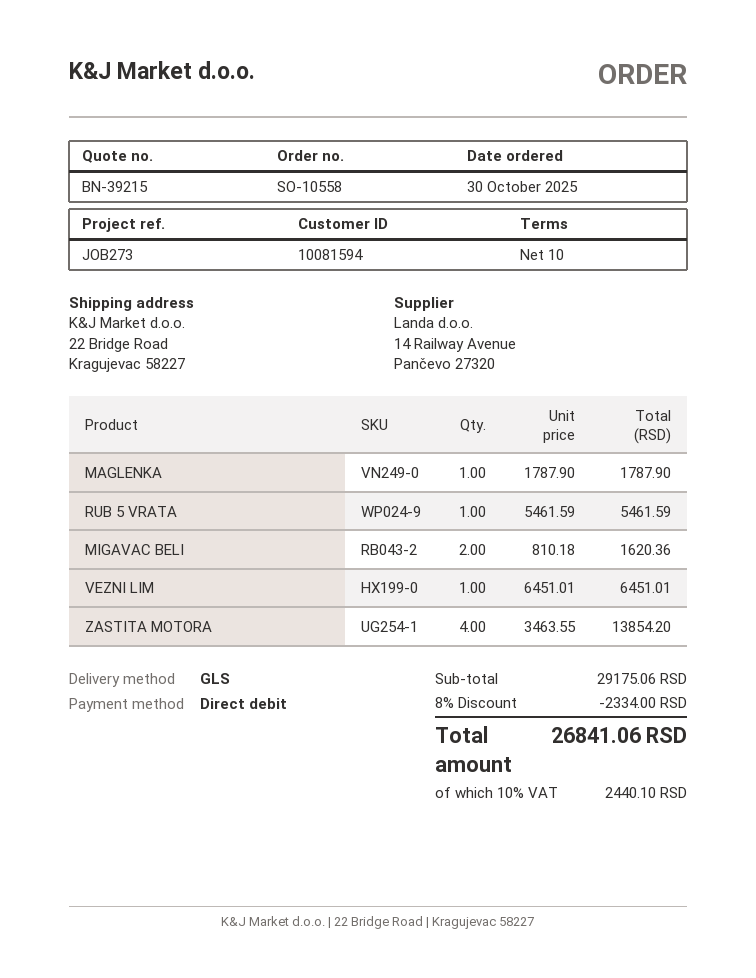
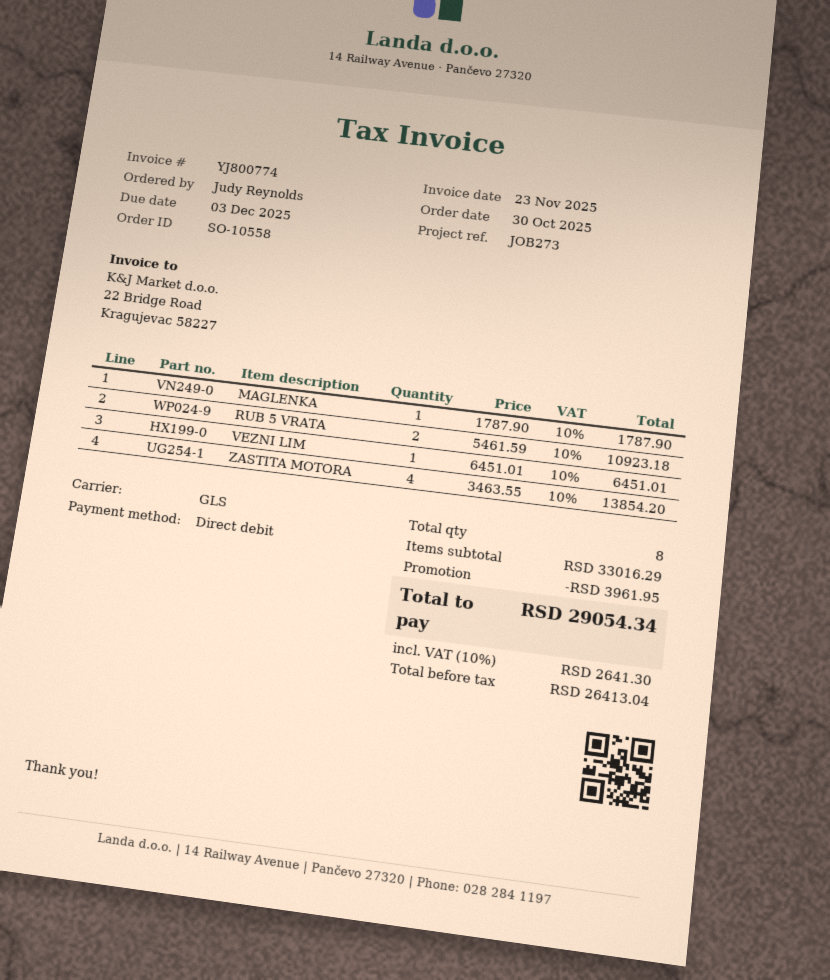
RUB 5 VRATA: 1 x 5461.59 = 5461.59 -> 2 x 5461.59 = 10923.18
MIGAVAC BELI: 2 x 810.18 = 1620.36 -> none
subtotal: 29175.06 -> 33016.29
discount: 2334.00 -> 3961.95
tax: 10% = 2440.10 -> 10% = 2641.30
total: 26841.06 -> 29054.34

